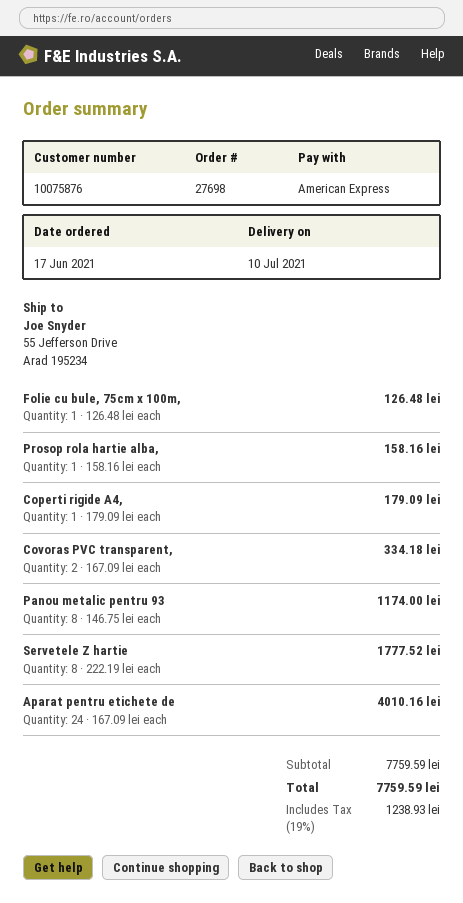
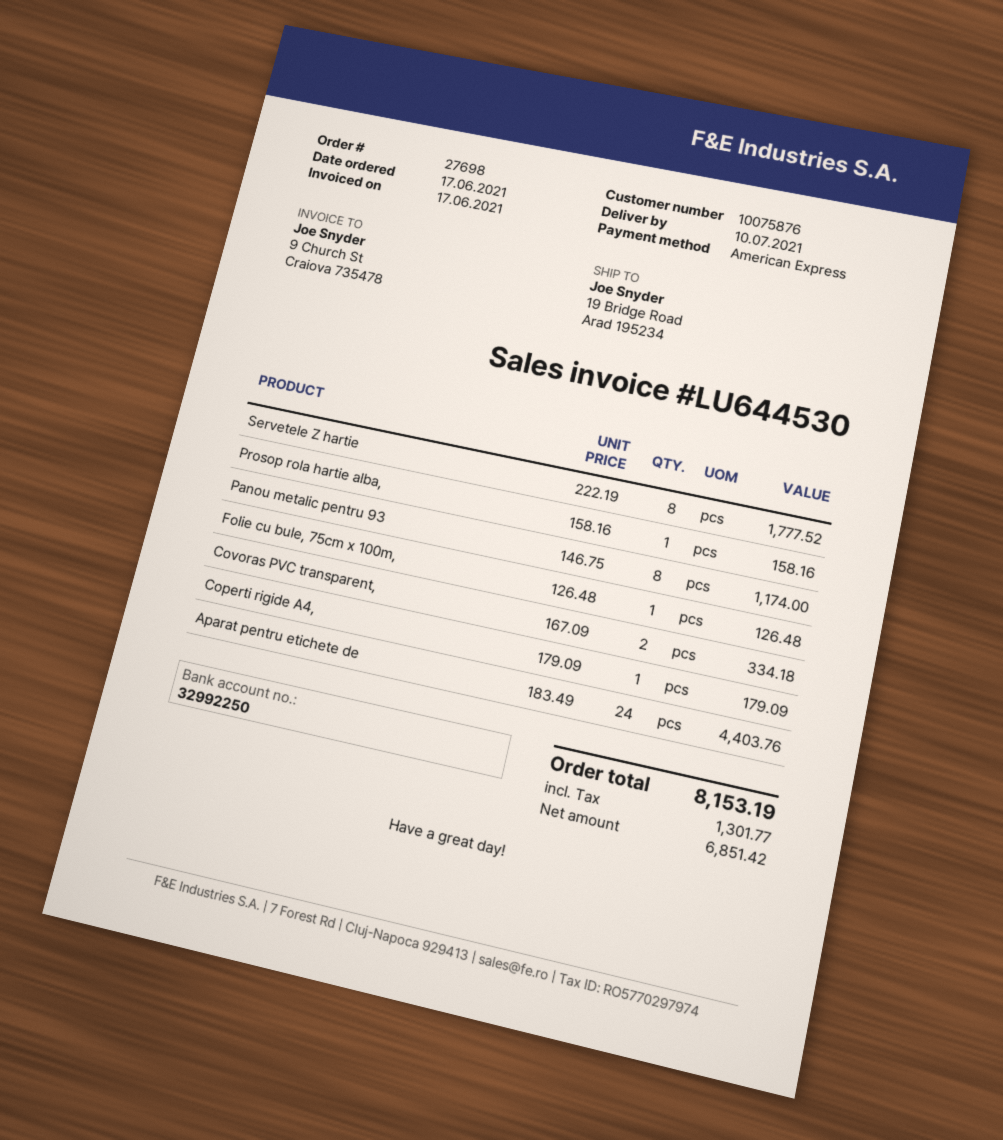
ship to: 55 Jefferson Drive, Arad 195234 -> 19 Bridge Road, Arad 195234
Aparat pentru etichete de: 24 x 167.09 = 4010.16 -> 24 x 183.49 = 4403.76
tax: 1238.93 -> 1301.77
total: 7759.59 -> 8153.19

